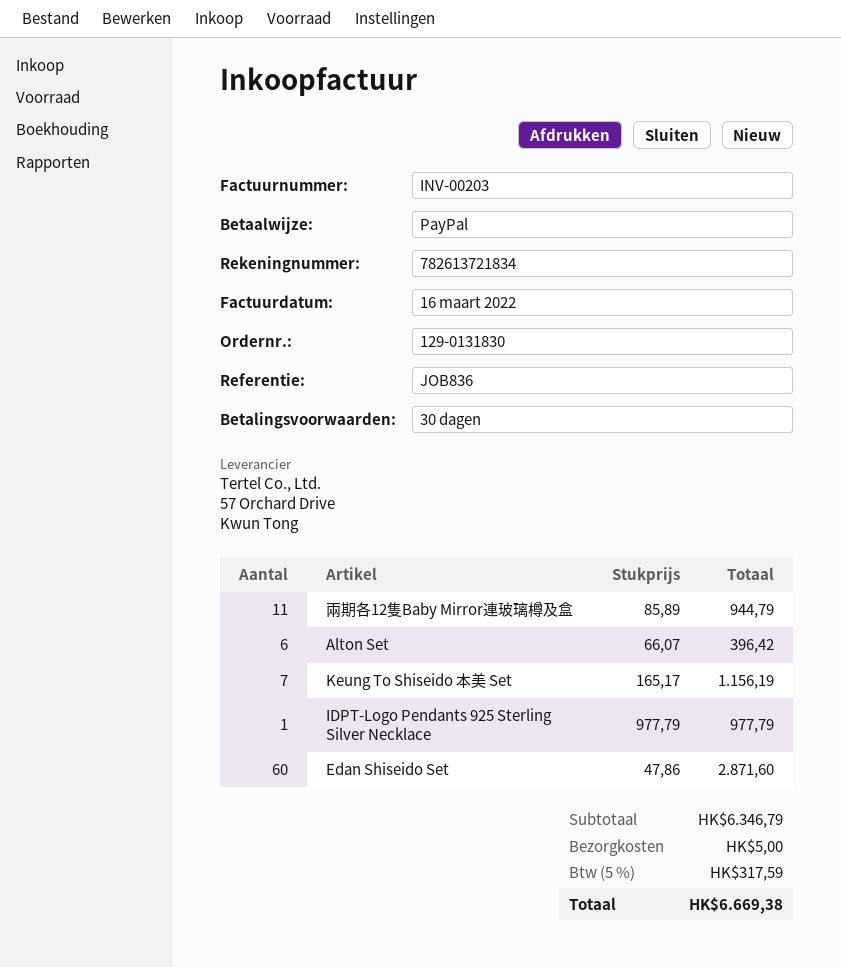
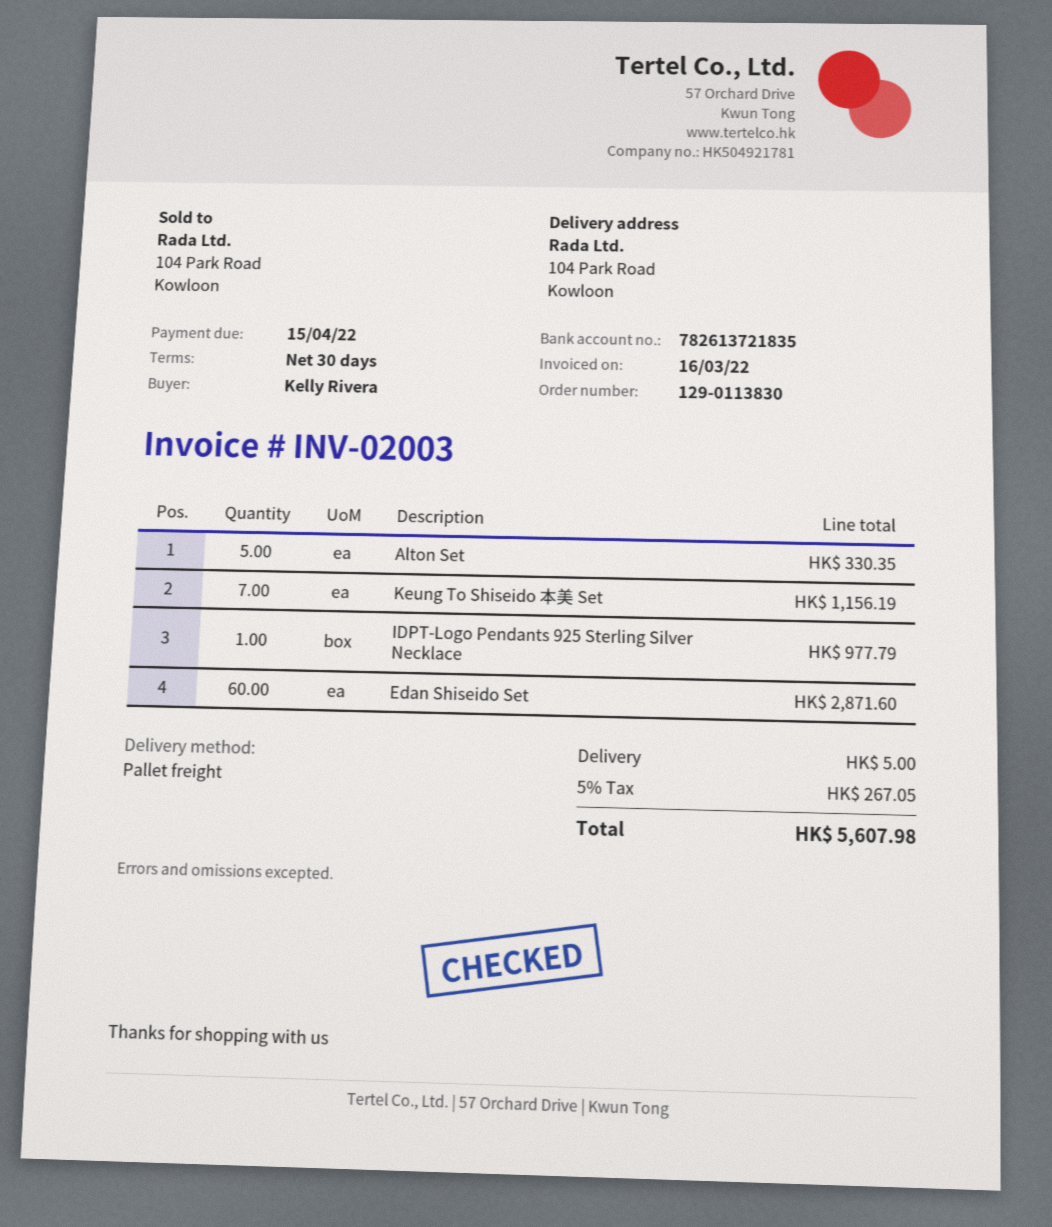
order number: 129-0131830 -> 129-0113830
invoice number: INV-00203 -> INV-02003
bank account: 782613721834 -> 782613721835
兩期各12隻Baby Mirror連玻璃樽及盒: 11 for 944.79 -> none
Alton Set: 6 for 396.42 -> 5 for 330.35
tax: 5% = 317.59 -> 5% = 267.05
total: 6669.38 -> 5607.98

